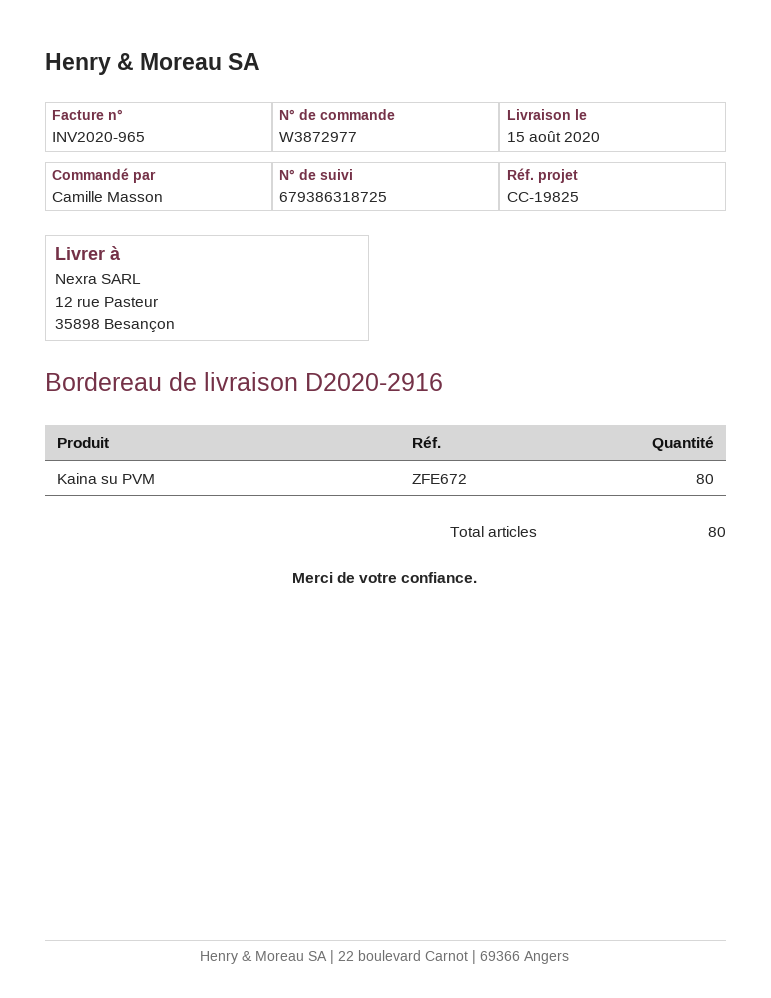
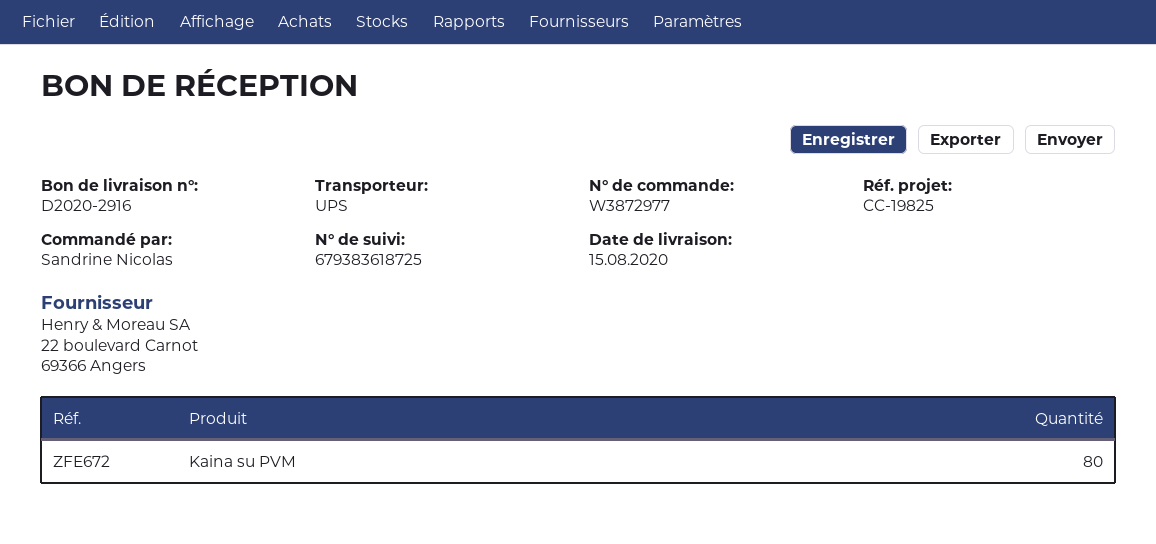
ordered by: Camille Masson -> Sandrine Nicolas
tracking number: 679386318725 -> 679383618725

